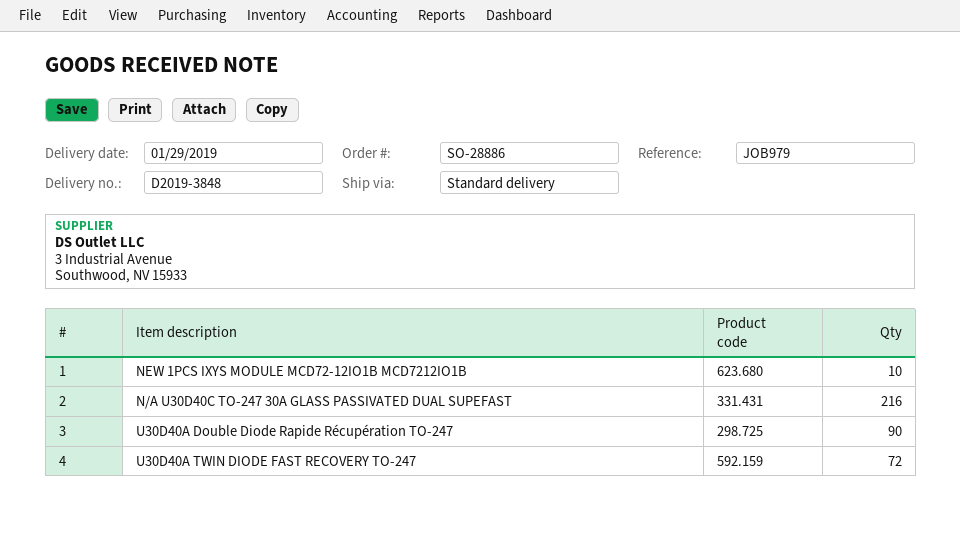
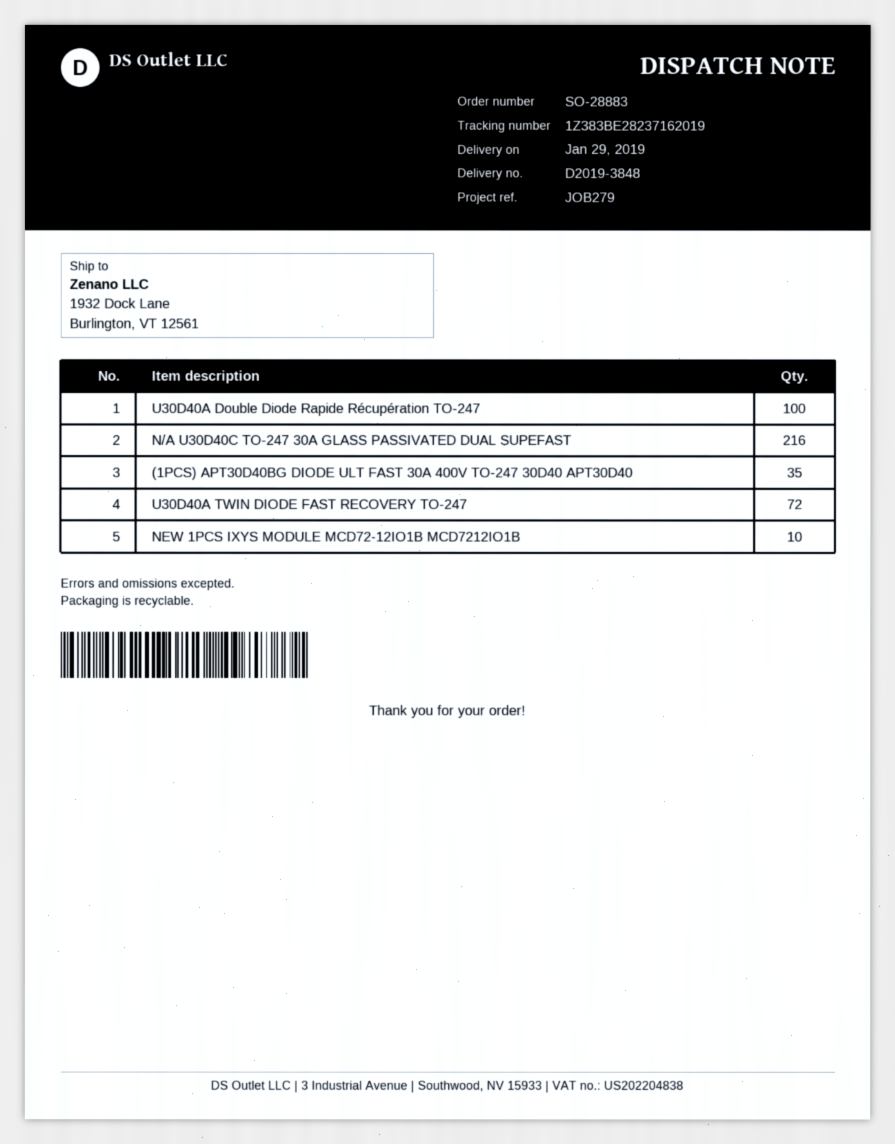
order number: SO-28886 -> SO-28883
reference: JOB979 -> JOB279
U30D40A Double Diode Rapide Récupération TO-247: 90 -> 100
(1PCS) APT30D40BG DIODE ULT FAST 30A 400V TO-247 30D40 APT30D40: none -> 35

